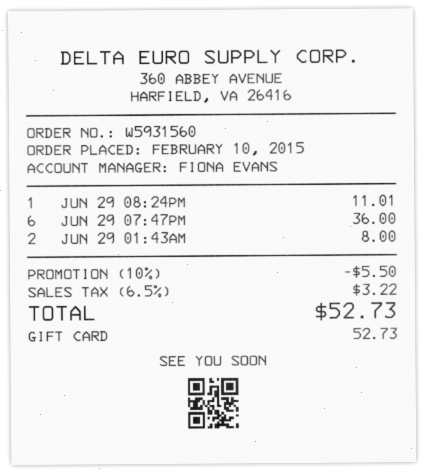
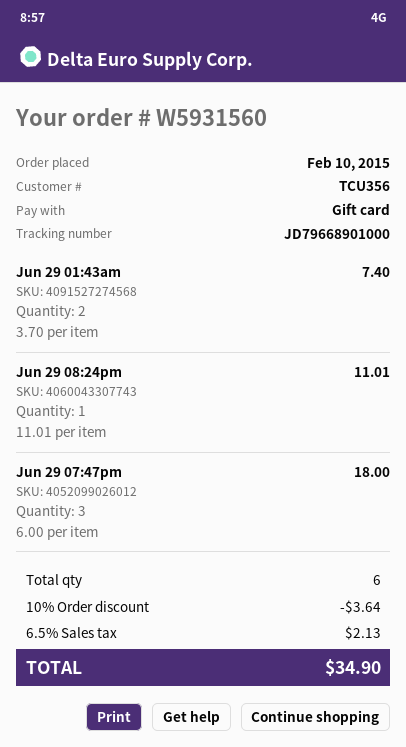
JUN 29 07:47PM: 6 for 36.00 -> 3 for 18.00
JUN 29 01:43AM: 2 for 8.00 -> 2 for 7.40
discount: 10% = 5.50 -> 10% = 3.64
tax: 6.5% = 3.22 -> 6.5% = 2.13
total: 52.73 -> 34.90

